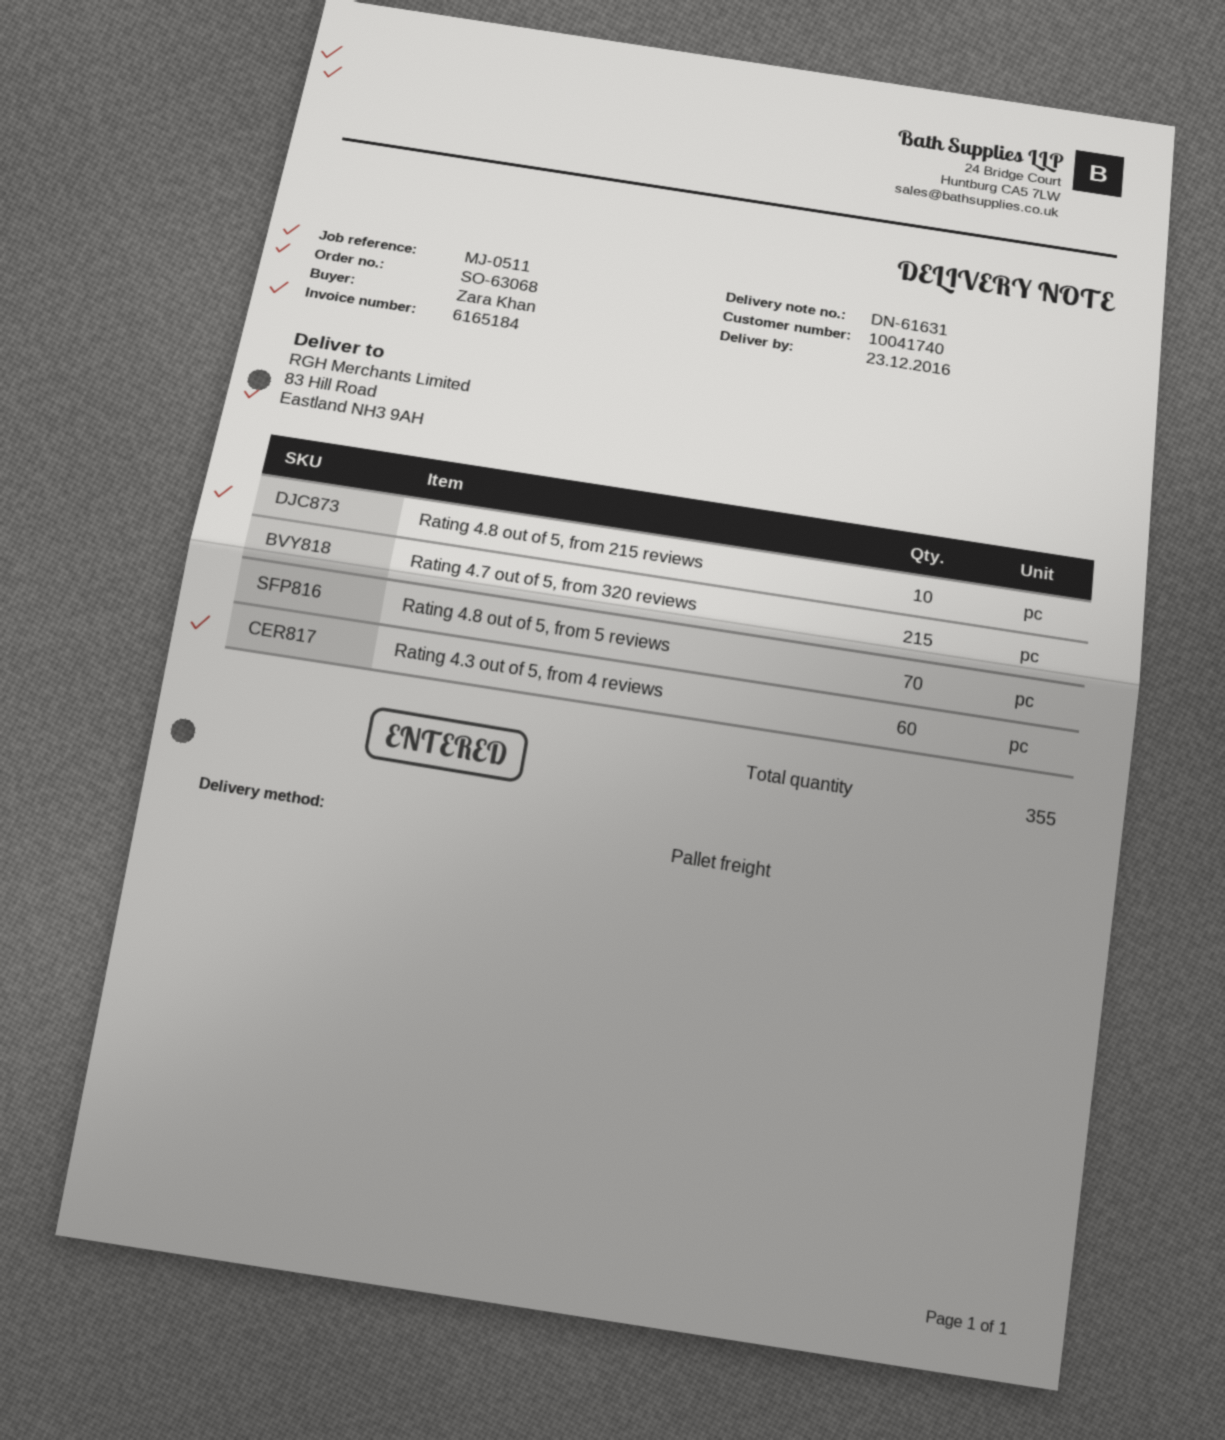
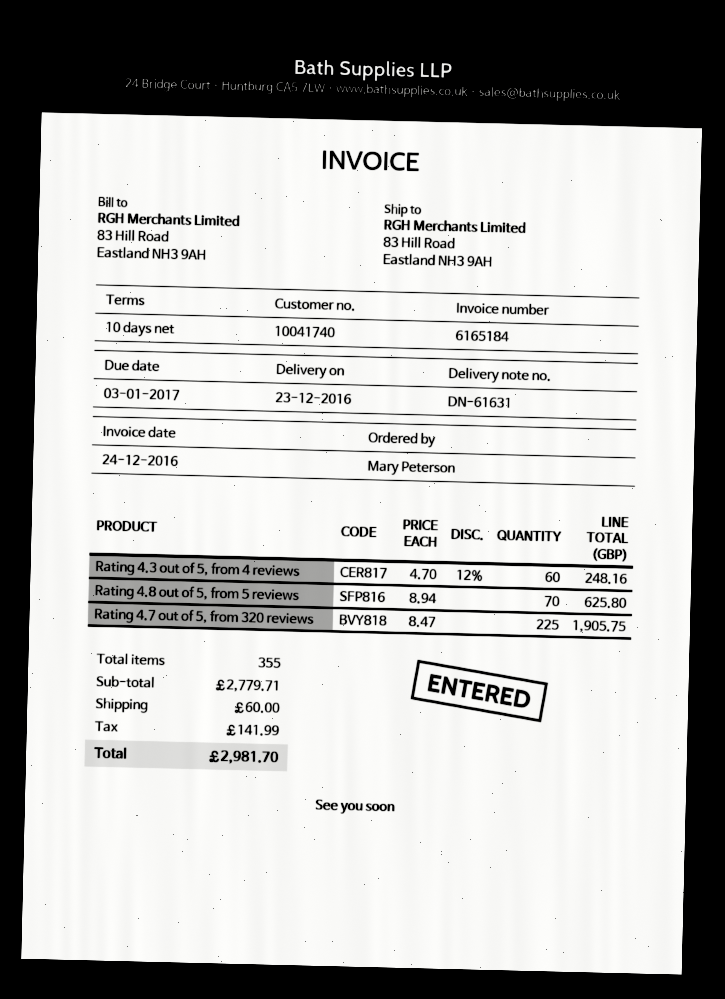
ordered by: Zara Khan -> Mary Peterson
Rating 4.8 out of 5, from 215 reviews: 10 -> none
Rating 4.7 out of 5, from 320 reviews: 215 -> 225

